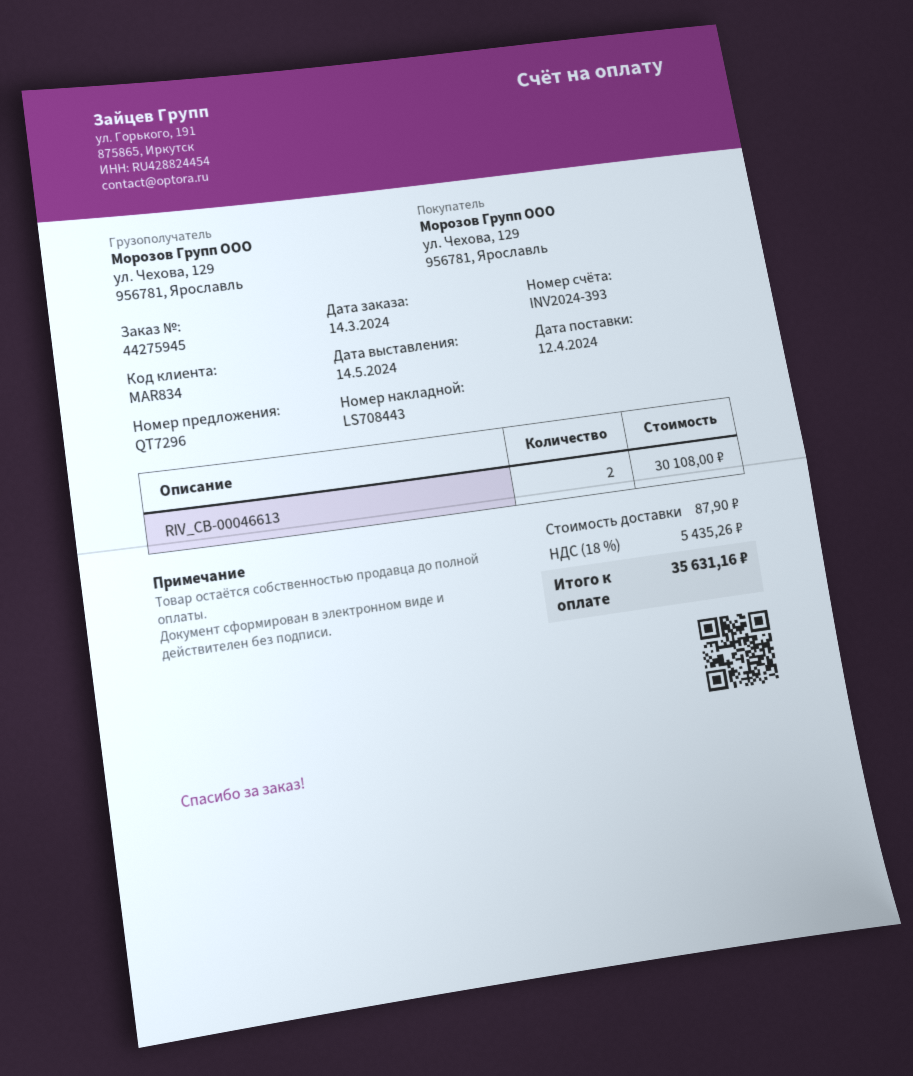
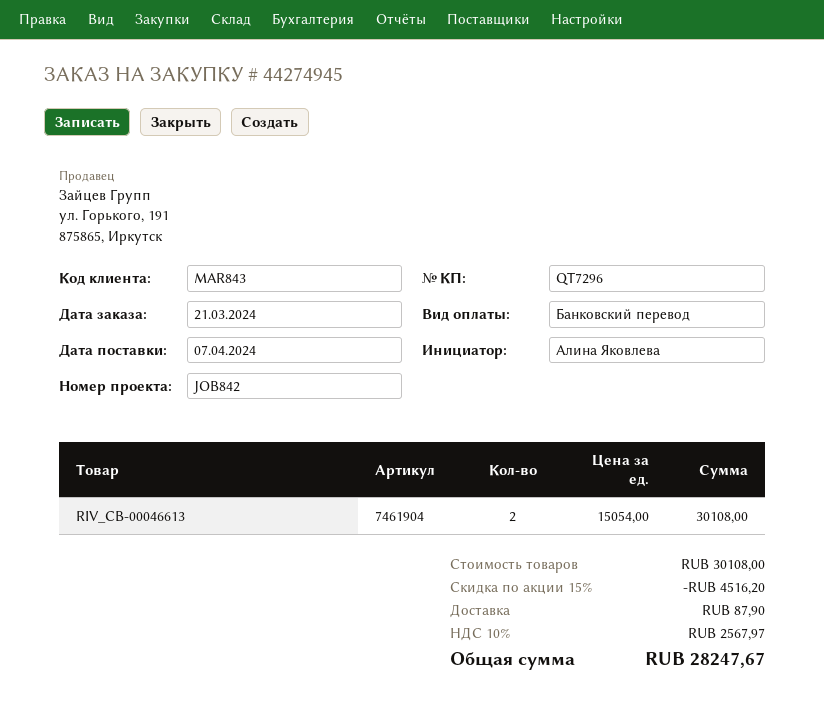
order number: 44275945 -> 44274945
order date: 2024-03-14 -> 2024-03-21
delivery date: 2024-04-12 -> 2024-04-07
customer number: MAR834 -> MAR843
discount: none -> 15% = 4516.20
tax: 18% = 5435.26 -> 10% = 2567.97
total: 35631.16 -> 28247.67

